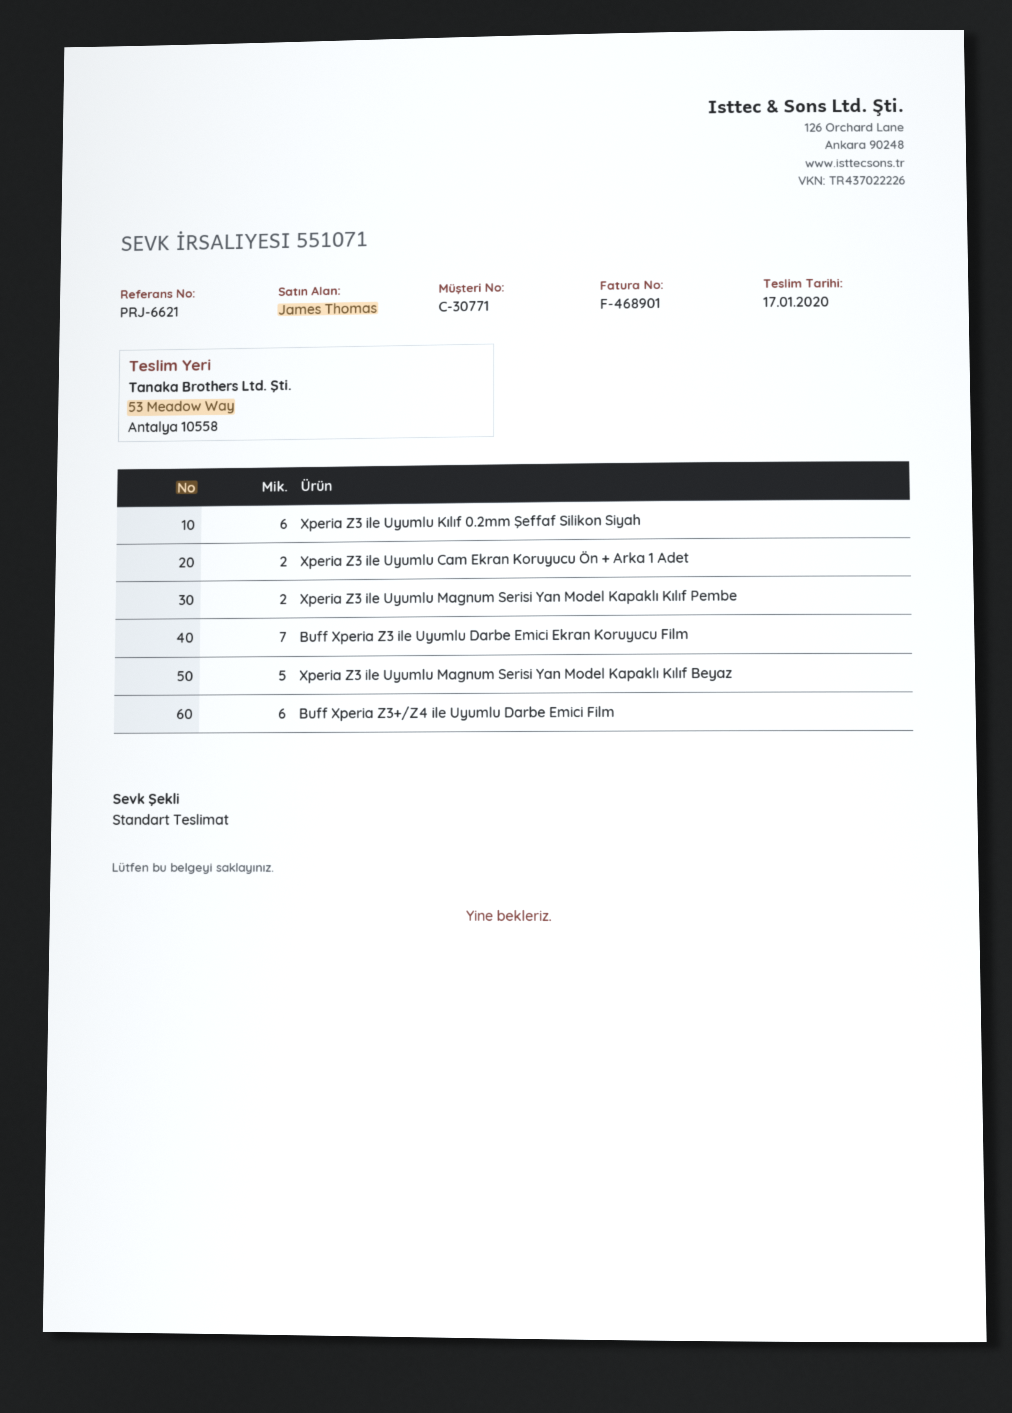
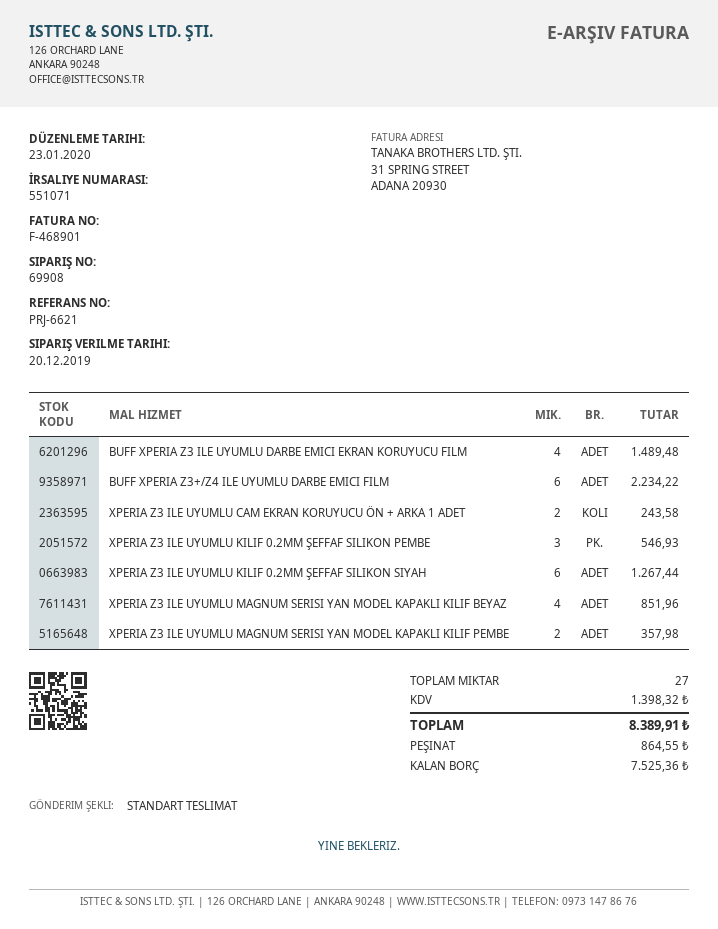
Buff Xperia Z3 ile Uyumlu Darbe Emici Ekran Koruyucu Film: 7 -> 4
Xperia Z3 ile Uyumlu Magnum Serisi Yan Model Kapaklı Kılıf Beyaz: 5 -> 4
XPERIA Z3 ILE UYUMLU KILIF 0.2MM ŞEFFAF SILIKON PEMBE: none -> 3

